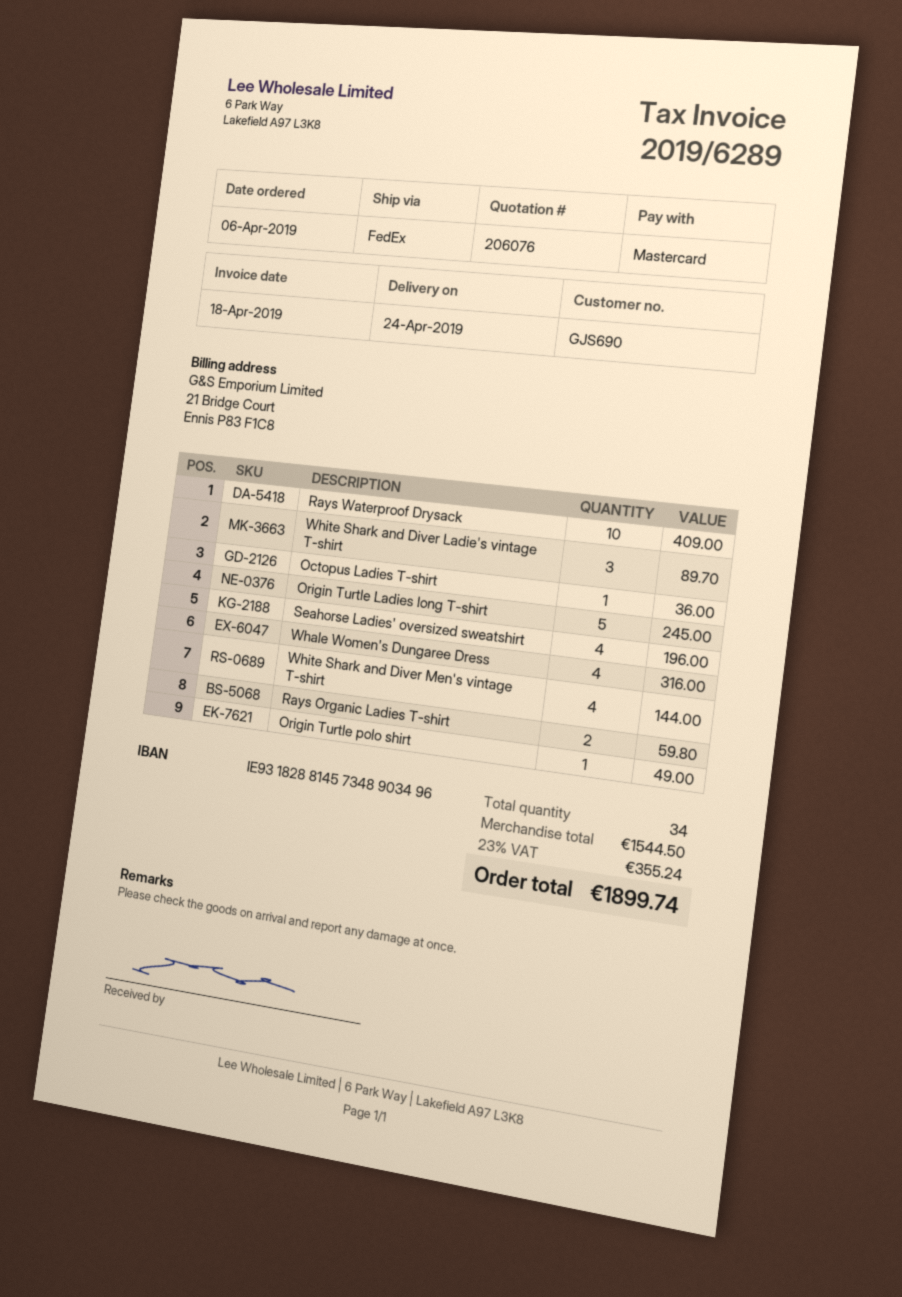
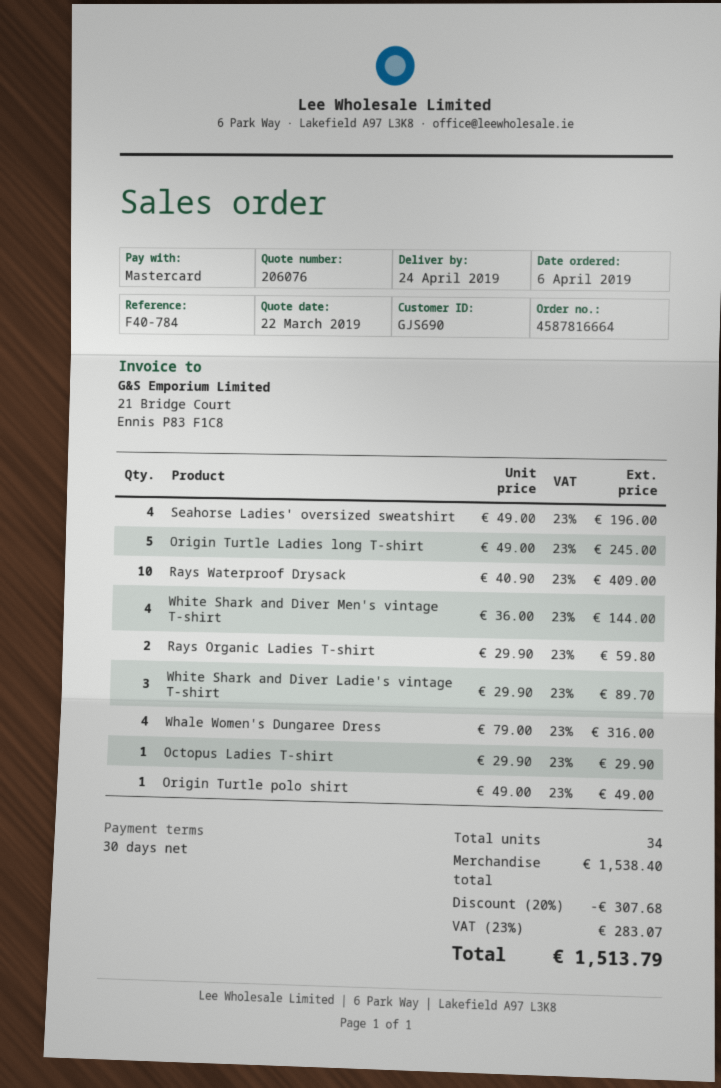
Octopus Ladies T-shirt: 1 for 36.00 -> 1 for 29.90
subtotal: 1544.50 -> 1538.40
discount: none -> 20% = 307.68
tax: 23% = 355.24 -> 23% = 283.07
total: 1899.74 -> 1513.79

